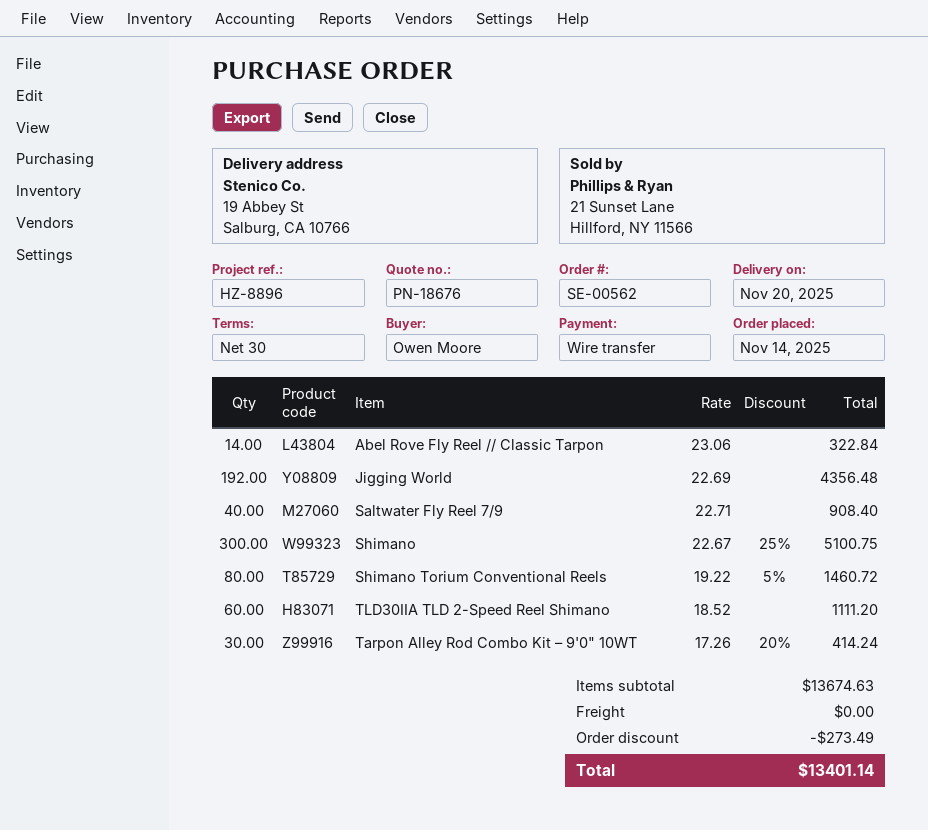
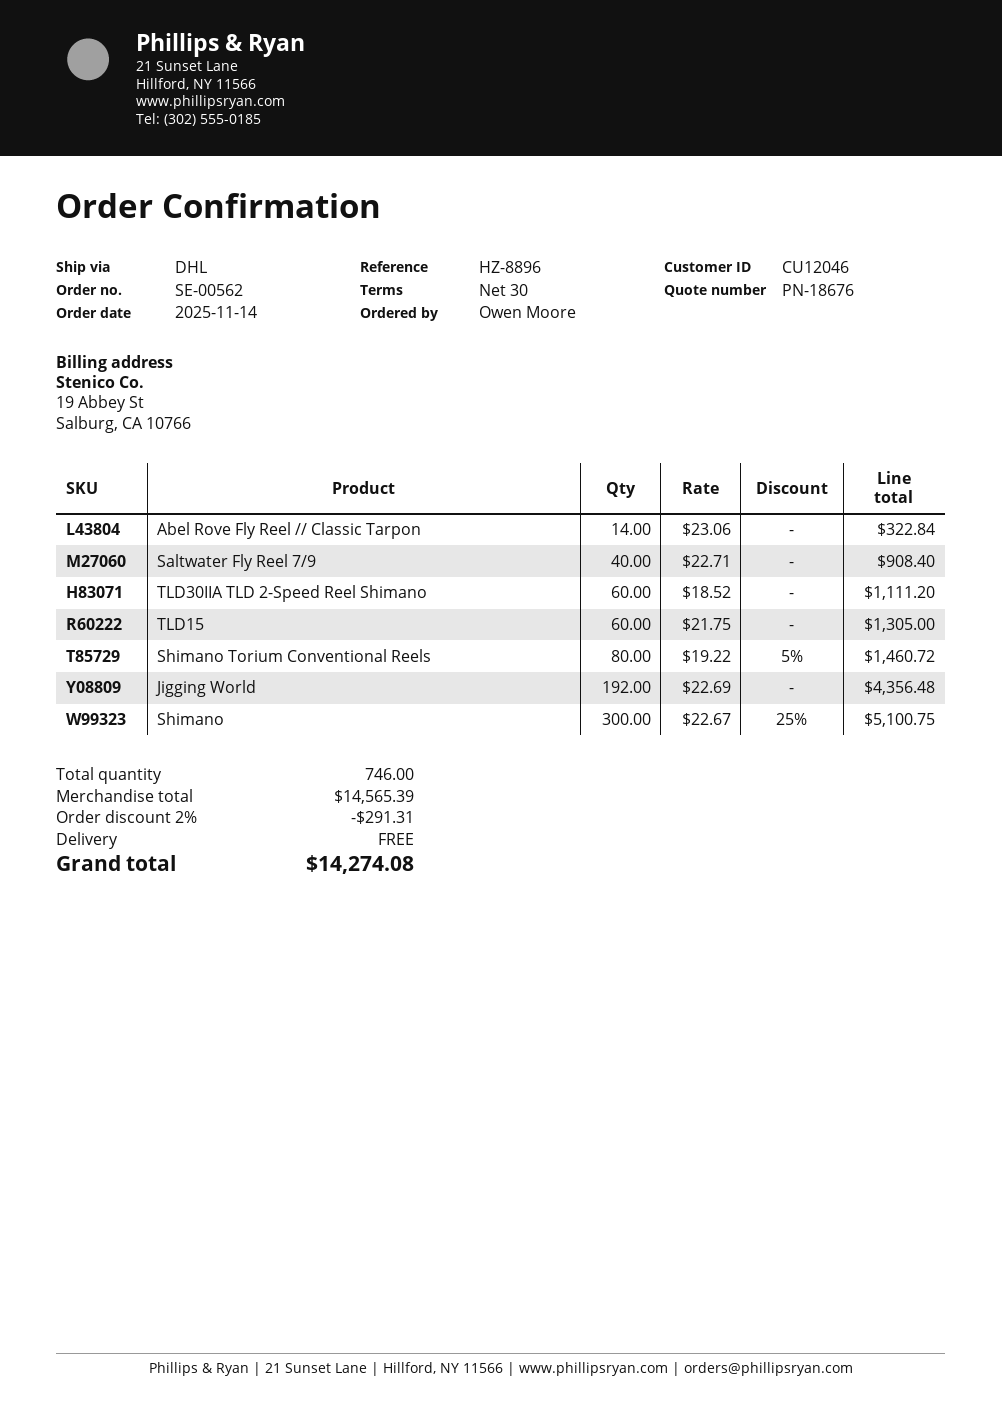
Tarpon Alley Rod Combo Kit – 9'0" 10WT: 30 x 17.26 - 20% = 414.24 -> none
TLD15: none -> 60 x 21.75 = 1305.00
subtotal: 13674.63 -> 14565.39
discount: 273.49 -> 291.31
total: 13401.14 -> 14274.08

